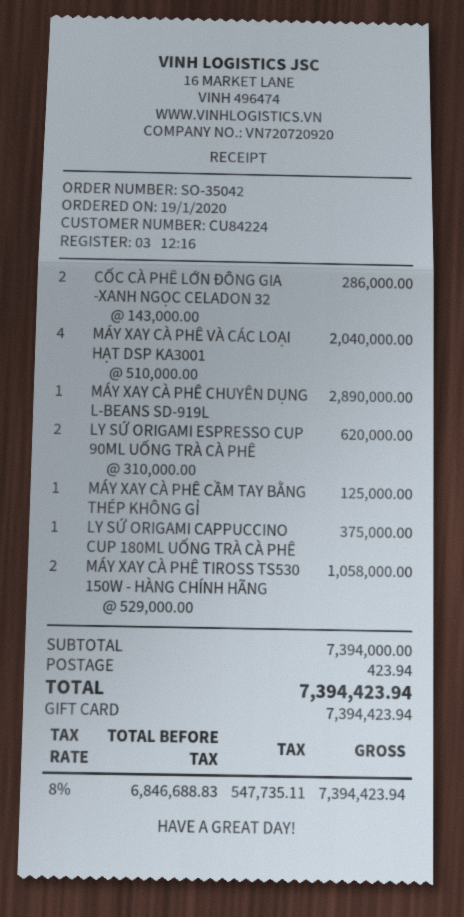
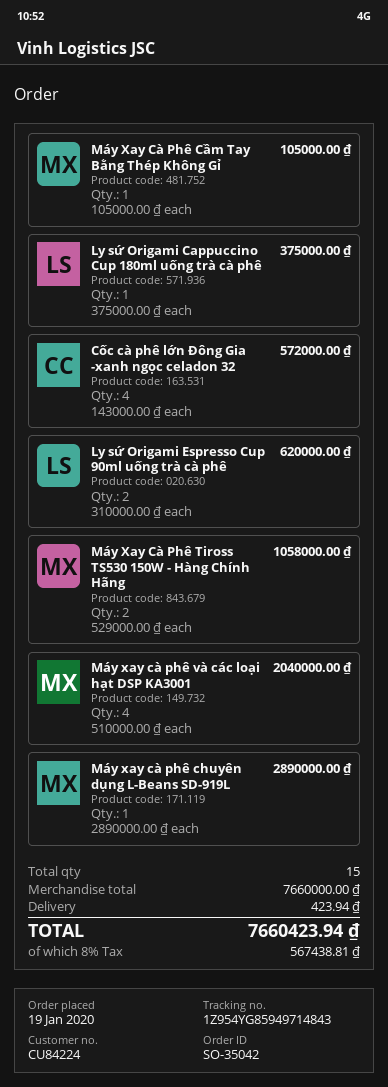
CỐC CÀ PHÊ LỚN ĐÔNG GIA -XANH NGỌC CELADON 32: 2 x 143000.00 = 286000.00 -> 4 x 143000.00 = 572000.00
MÁY XAY CÀ PHÊ CẦM TAY BẰNG THÉP KHÔNG GỈ: 1 x 125000.00 = 125000.00 -> 1 x 105000.00 = 105000.00
subtotal: 7394000.00 -> 7660000.00
tax: 8% = 547735.11 -> 8% = 567438.81
total: 7394423.94 -> 7660423.94

